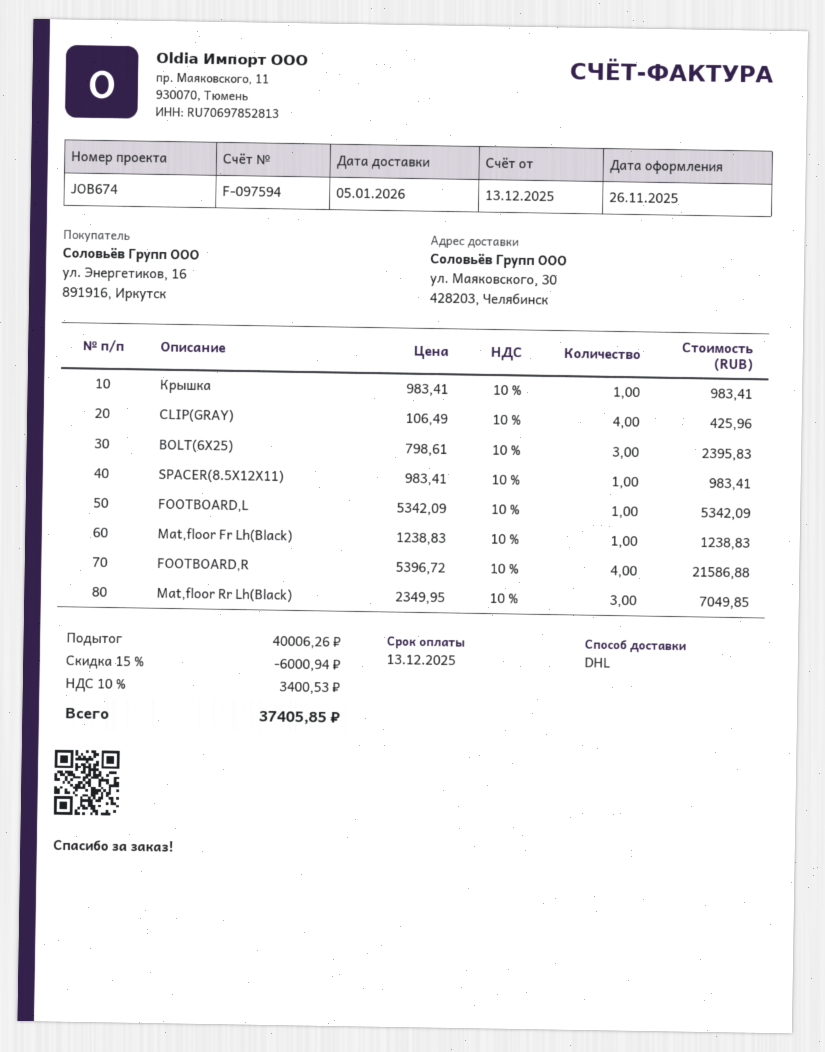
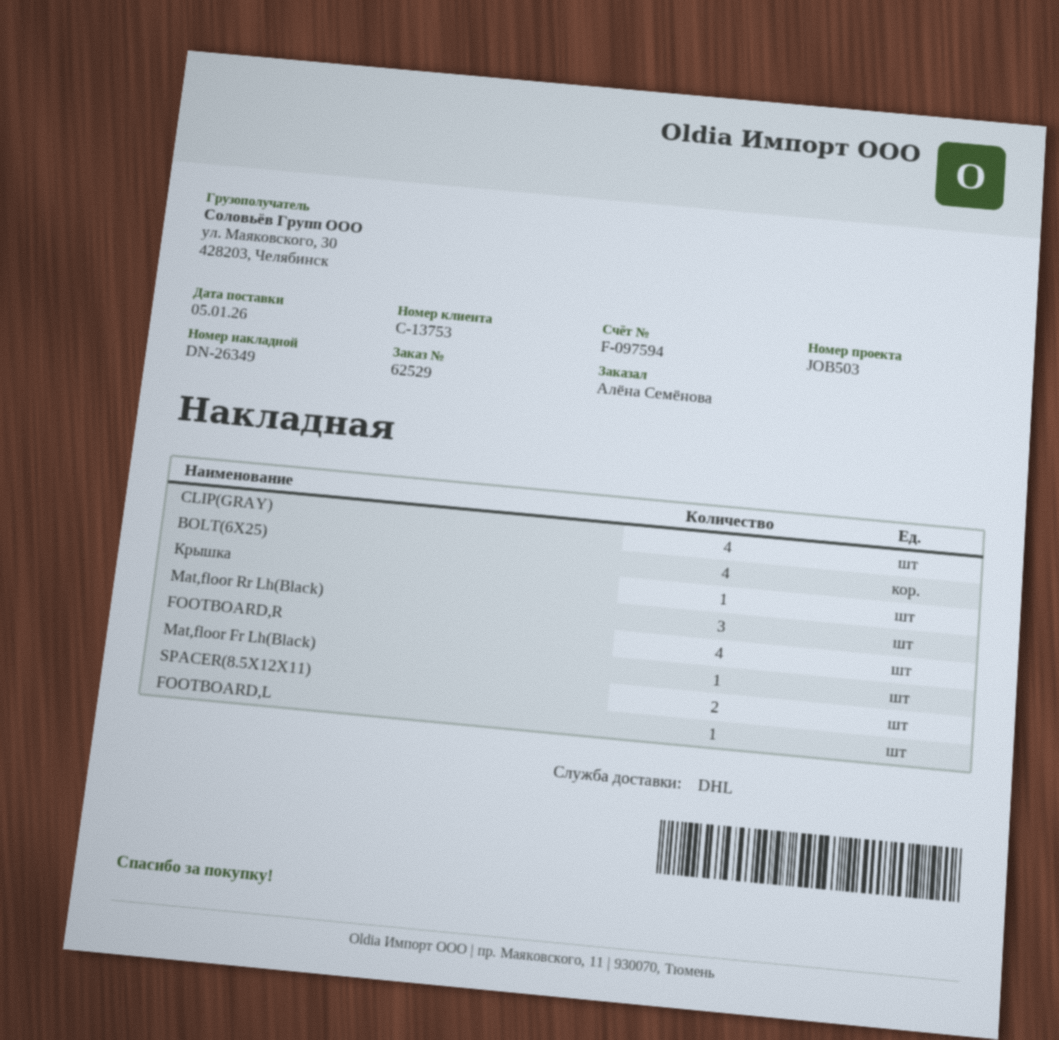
reference: JOB674 -> JOB503
BOLT(6X25): 3 -> 4
SPACER(8.5X12X11): 1 -> 2

